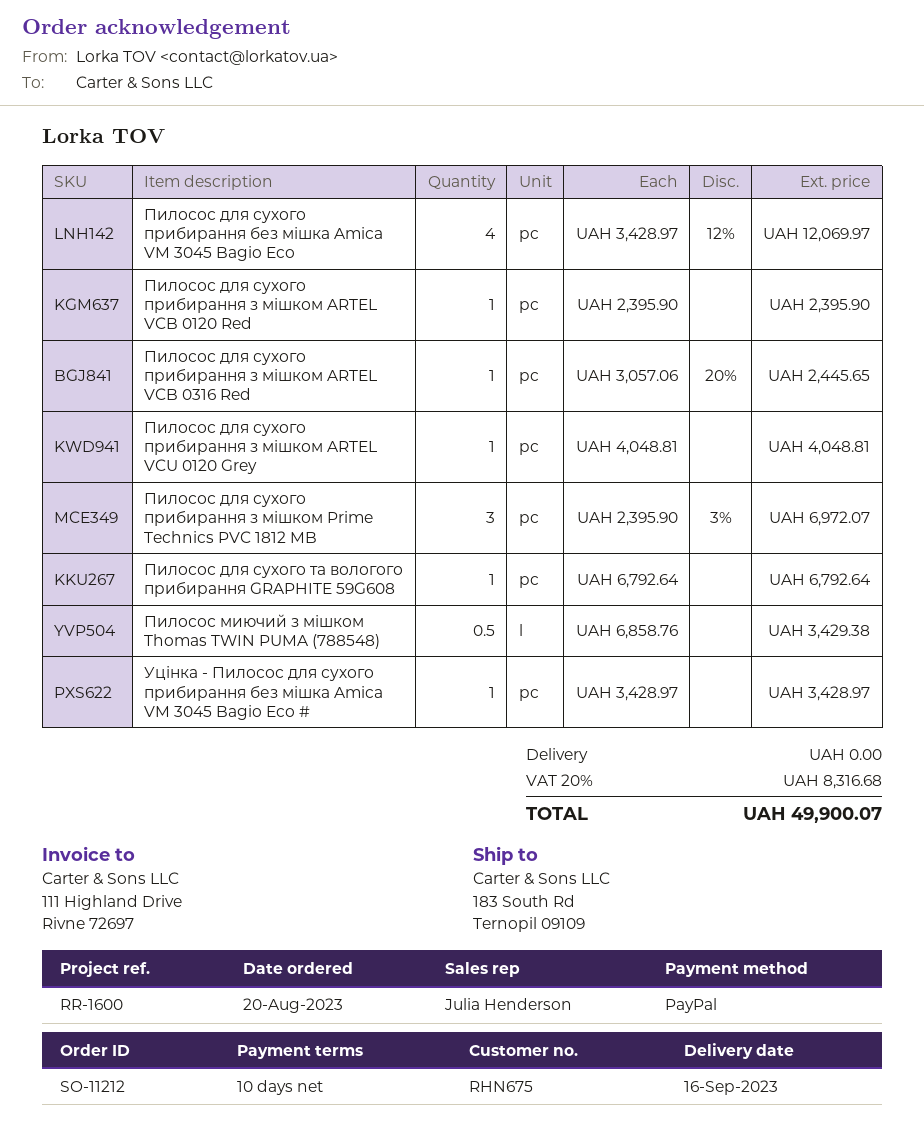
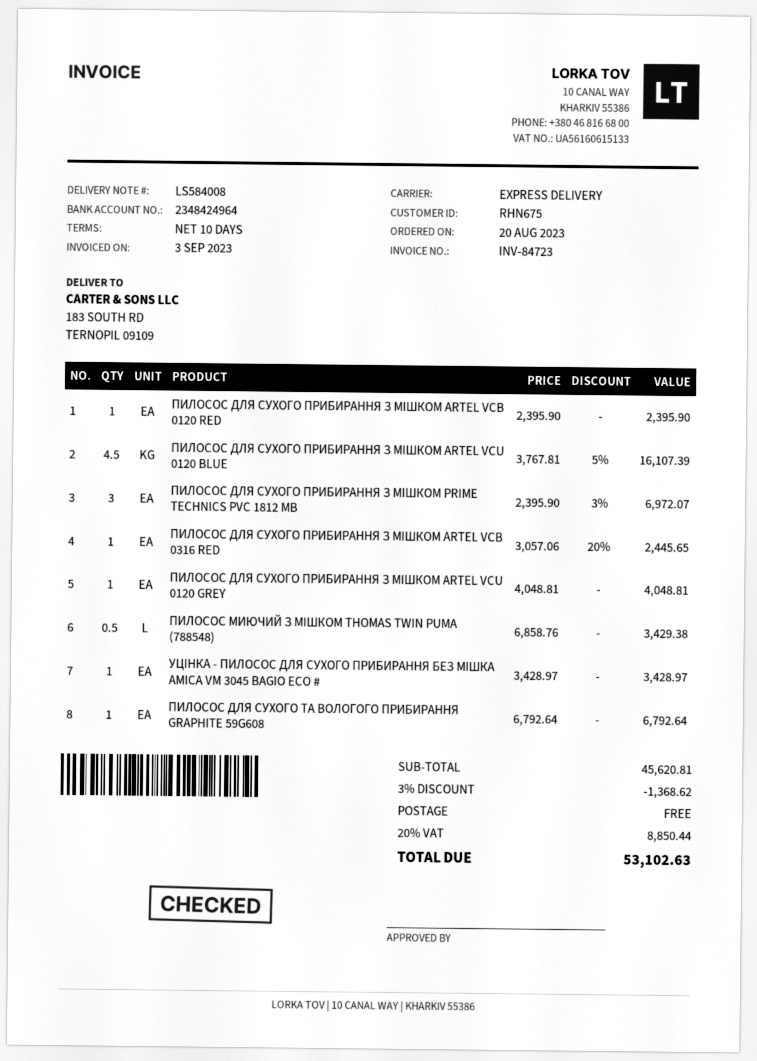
Пилосос для сухого прибирання без мішка Amica VM 3045 Bagio Eco: 4 x 3428.97 - 12% = 12069.97 -> none
ПИЛОСОС ДЛЯ СУХОГО ПРИБИРАННЯ З МІШКОМ ARTEL VCU 0120 BLUE: none -> 4.5 x 3767.81 - 5% = 16107.39
discount: none -> 3% = 1368.62
tax: 20% = 8316.68 -> 20% = 8850.44
total: 49900.07 -> 53102.63

